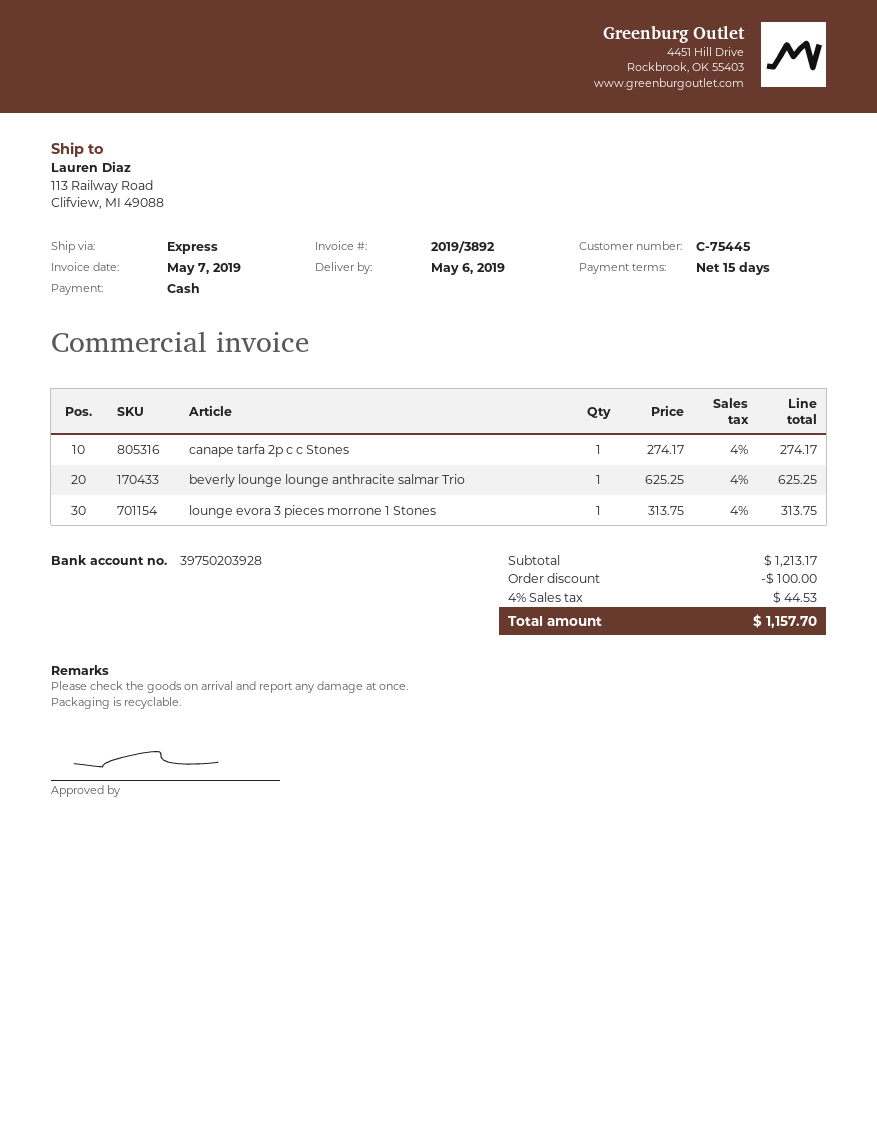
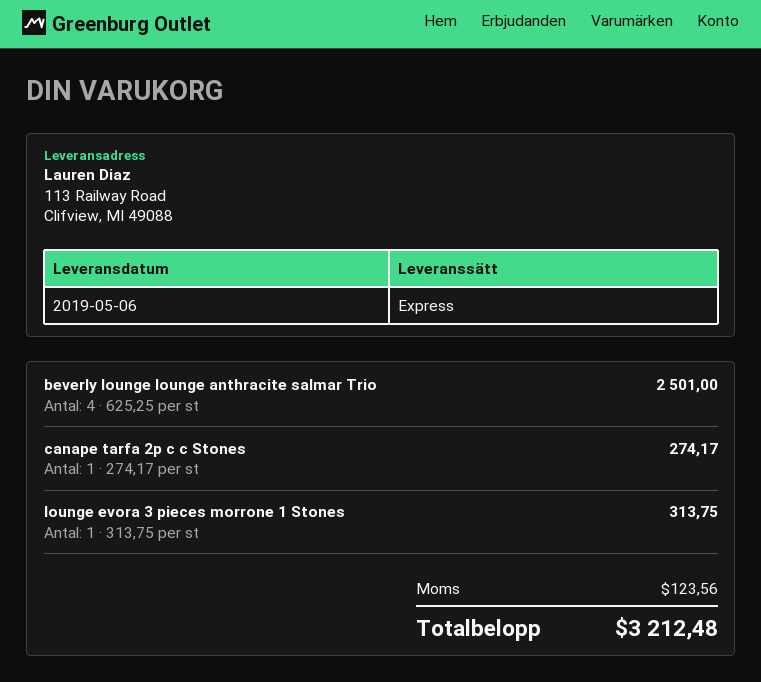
beverly lounge lounge anthracite salmar Trio: 1 x 625.25 = 625.25 -> 4 x 625.25 = 2501.00
discount: 100.00 -> none
tax: 44.53 -> 123.56
total: 1157.70 -> 3212.48

